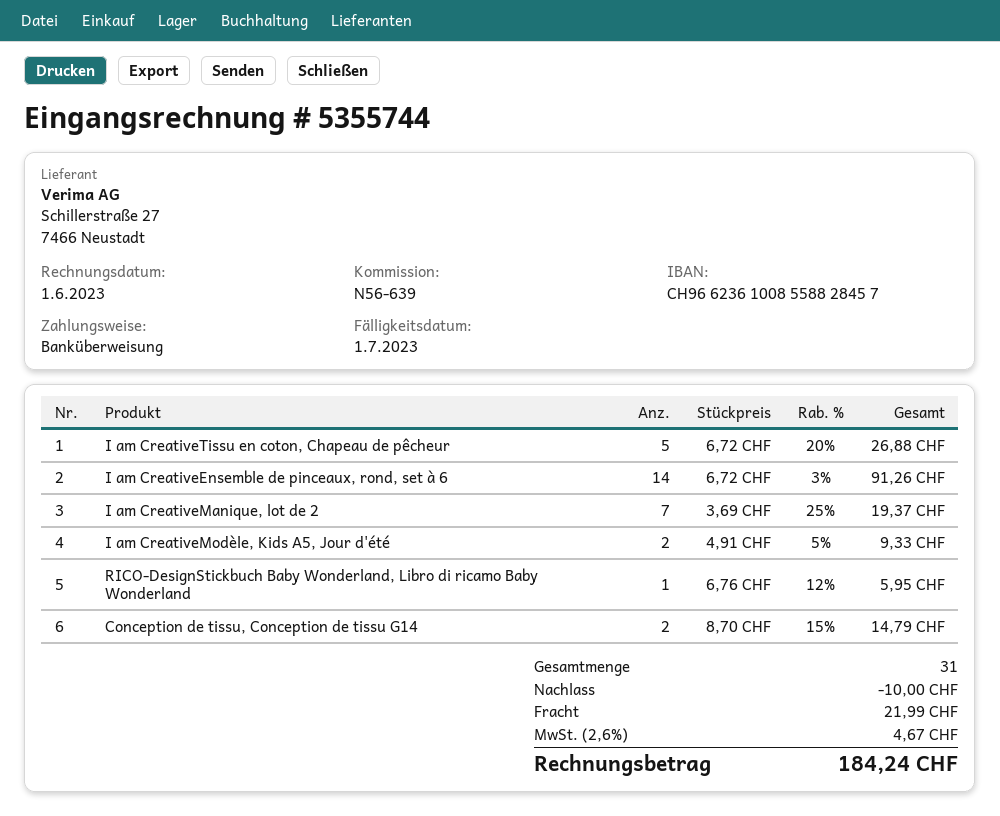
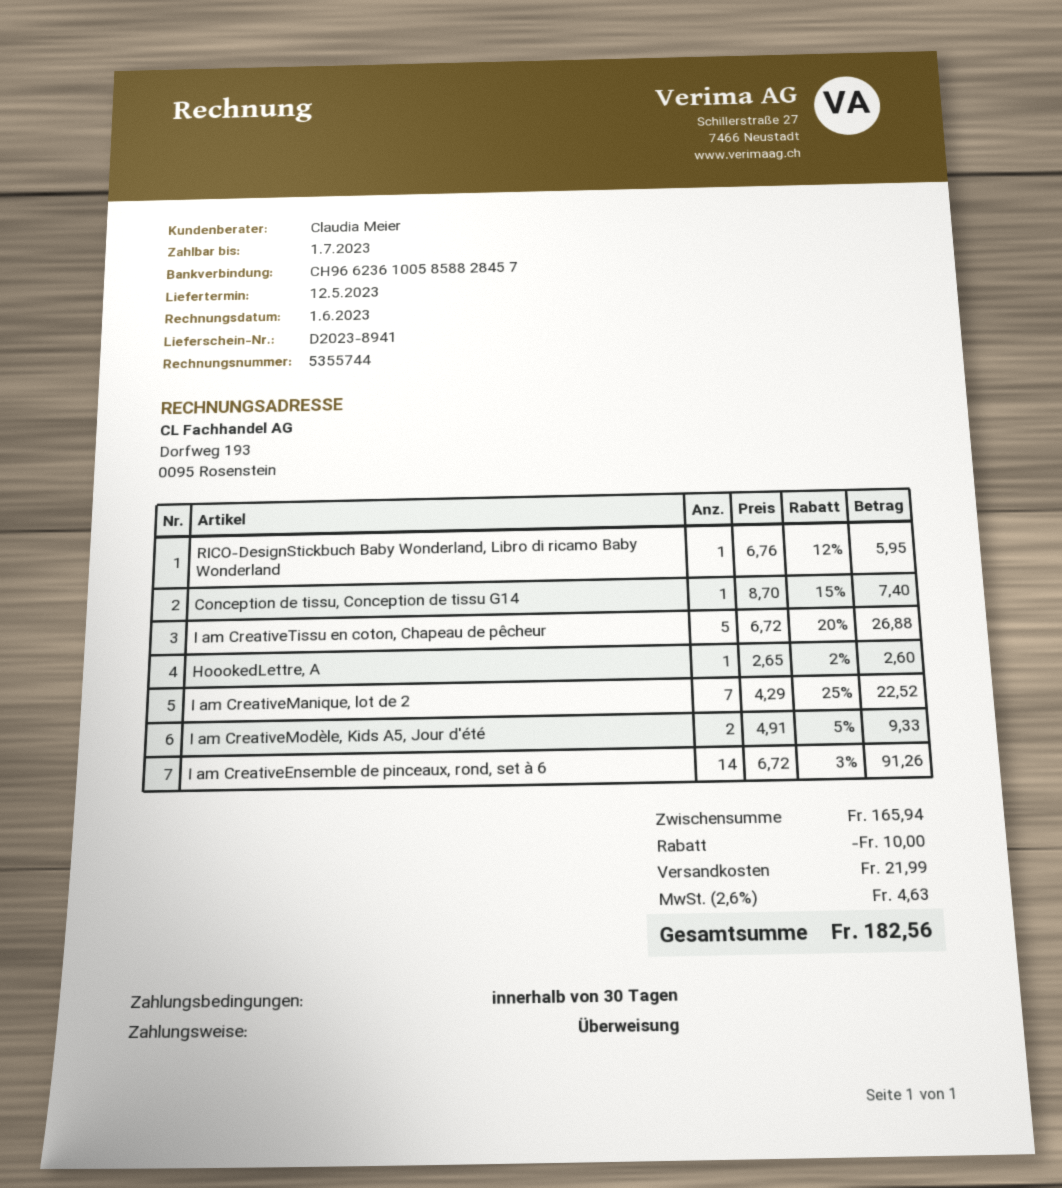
bank account: CH9662361008558828457 -> CH9662361005858828457
I am CreativeManique, lot de 2: 7 x 3.69 - 25% = 19.37 -> 7 x 4.29 - 25% = 22.52
Conception de tissu, Conception de tissu G14: 2 x 8.70 - 15% = 14.79 -> 1 x 8.70 - 15% = 7.40
HoookedLettre, A: none -> 1 x 2.65 - 2% = 2.60
tax: 2.6% = 4.67 -> 2.6% = 4.63
total: 184.24 -> 182.56

